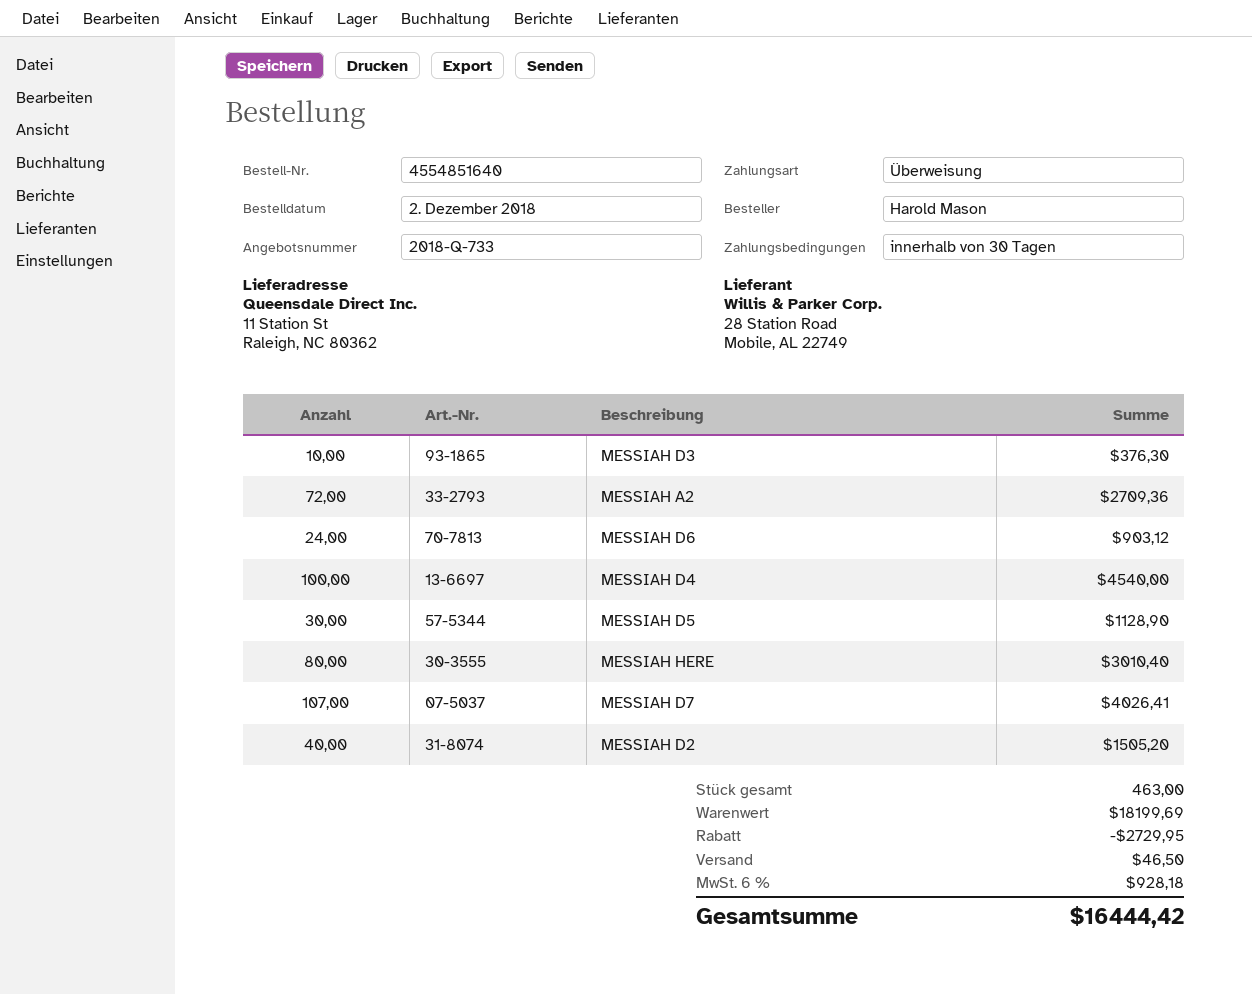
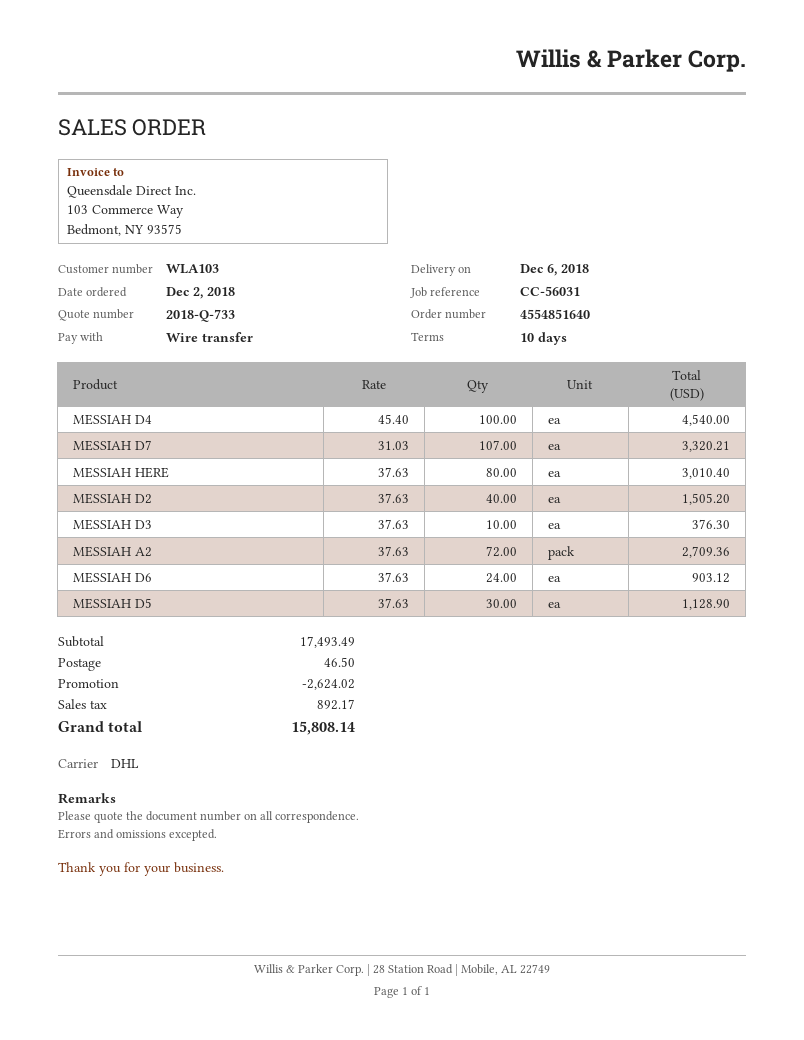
payment terms: 30 days -> 10 days
MESSIAH D7: 107 for 4026.41 -> 107 for 3320.21
subtotal: 18199.69 -> 17493.49
discount: 2729.95 -> 2624.02
tax: 928.18 -> 892.17
total: 16444.42 -> 15808.14

